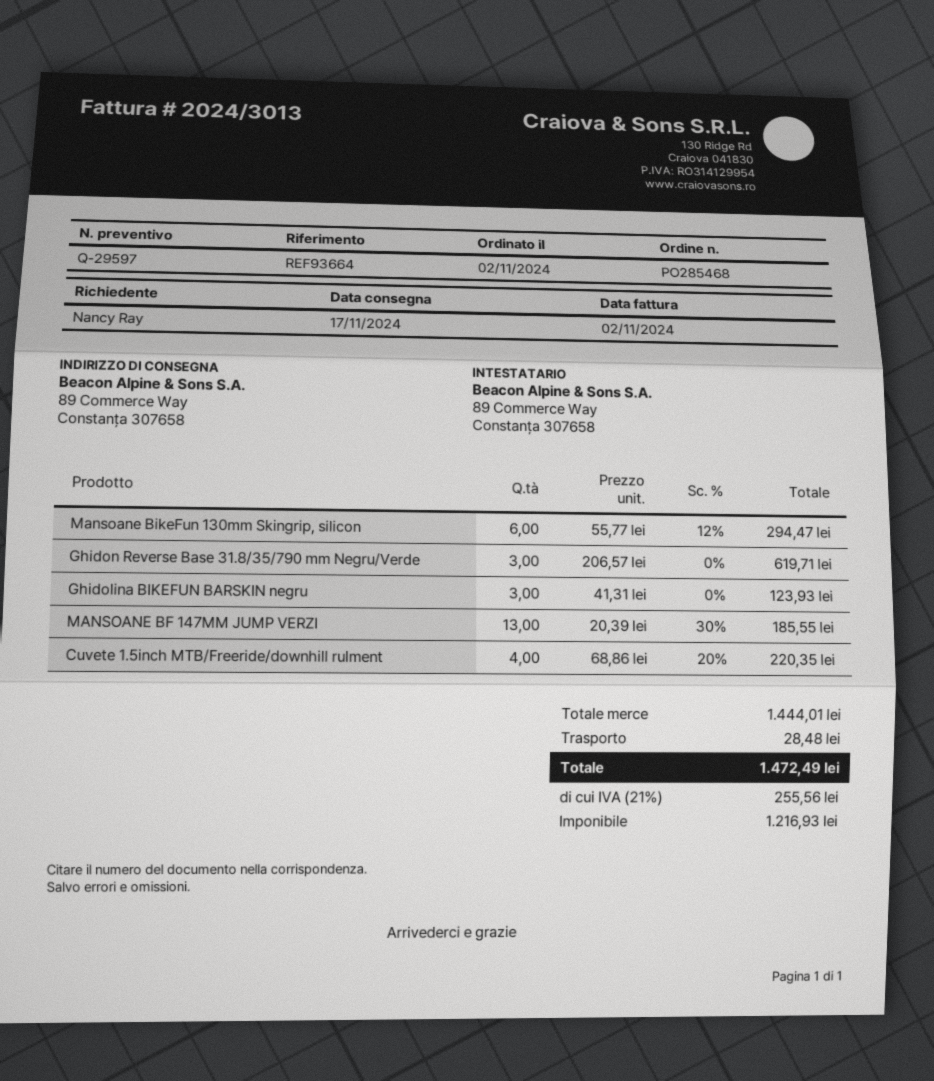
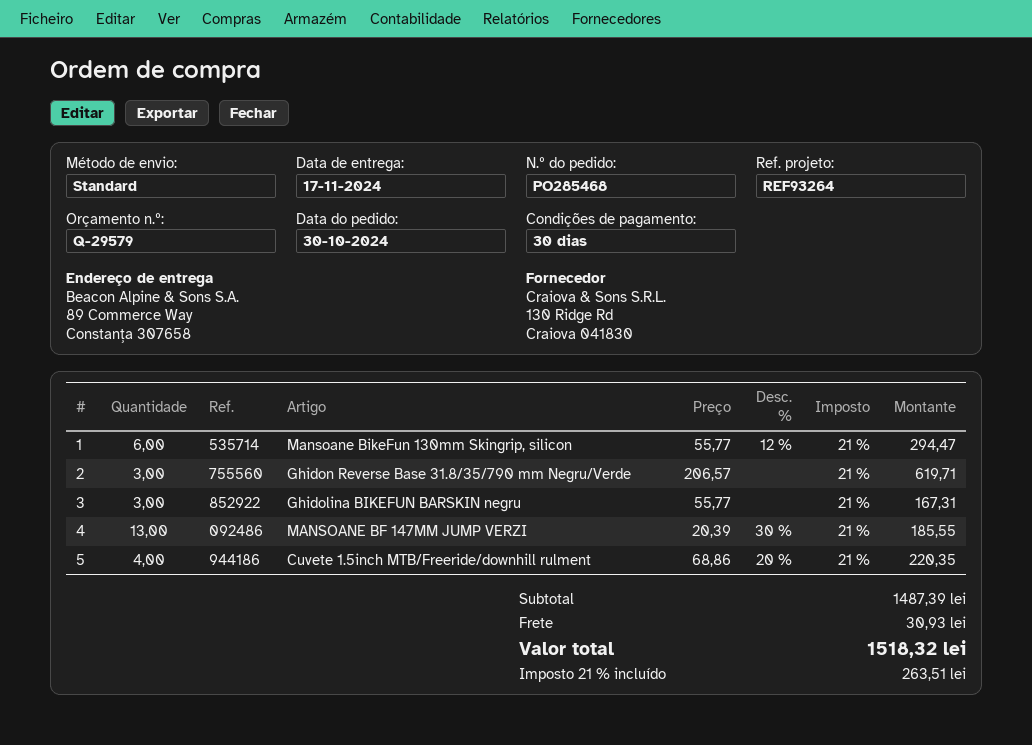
quote number: Q-29597 -> Q-29579
order date: 2024-11-02 -> 2024-10-30
reference: REF93664 -> REF93264
Ghidolina BIKEFUN BARSKIN negru: 3 x 41.31 = 123.93 -> 3 x 55.77 = 167.31
subtotal: 1444.01 -> 1487.39
shipping: 28.48 -> 30.93
tax: 21% = 255.56 -> 21% = 263.51
total: 1472.49 -> 1518.32

